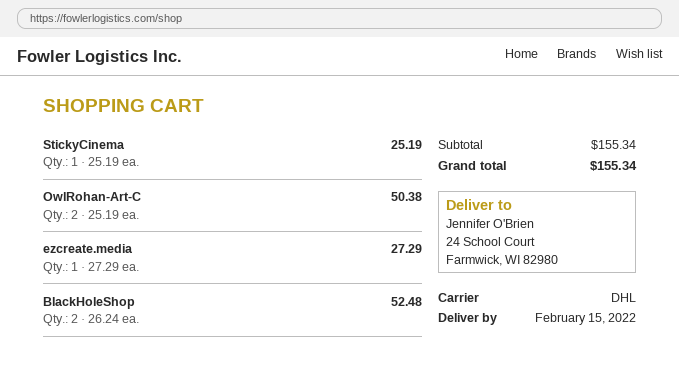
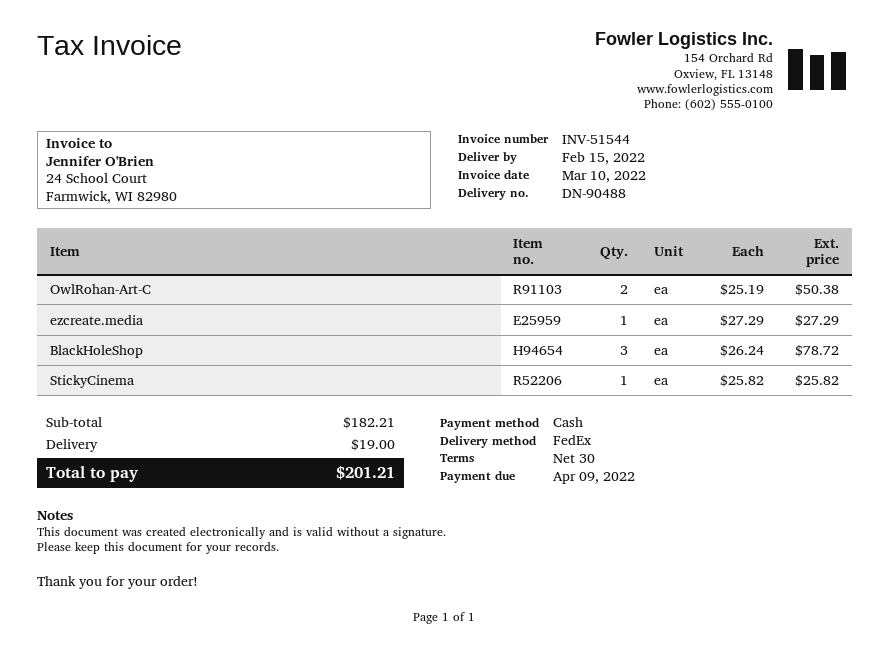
shipping method: DHL -> FedEx
StickyCinema: 1 x 25.19 = 25.19 -> 1 x 25.82 = 25.82
BlackHoleShop: 2 x 26.24 = 52.48 -> 3 x 26.24 = 78.72
subtotal: 155.34 -> 182.21
shipping: none -> 19.00
total: 155.34 -> 201.21

